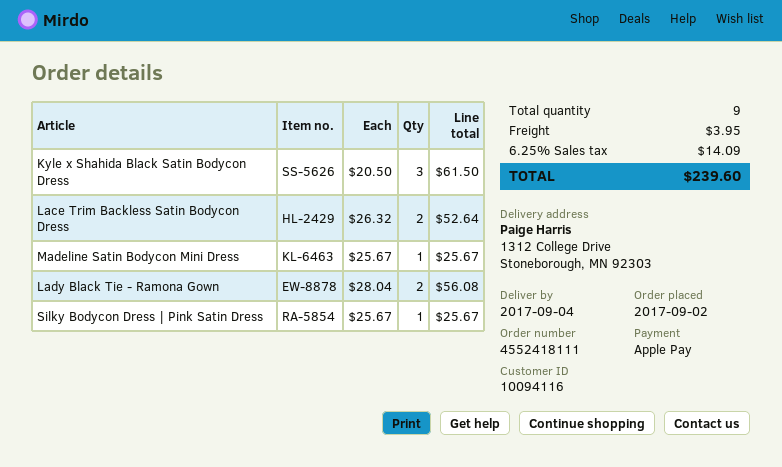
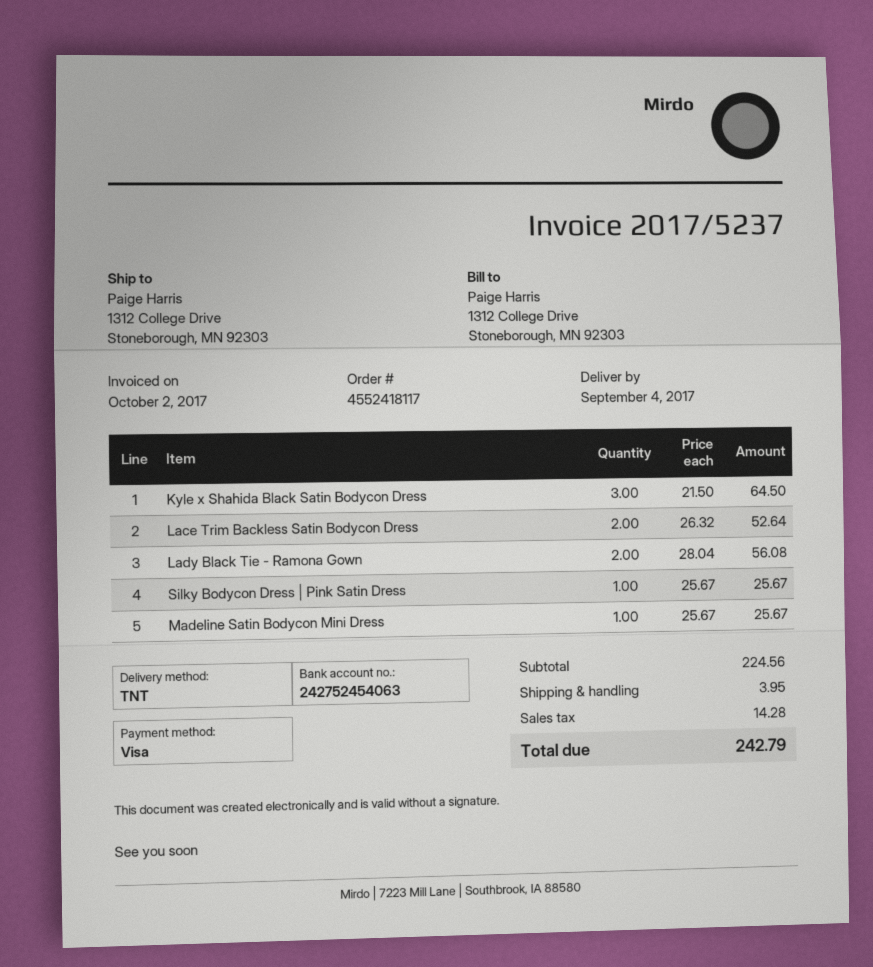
order number: 4552418111 -> 4552418117
payment method: Apple Pay -> Visa
Kyle x Shahida Black Satin Bodycon Dress: 3 x 20.50 = 61.50 -> 3 x 21.50 = 64.50
tax: 14.09 -> 14.28
total: 239.60 -> 242.79

